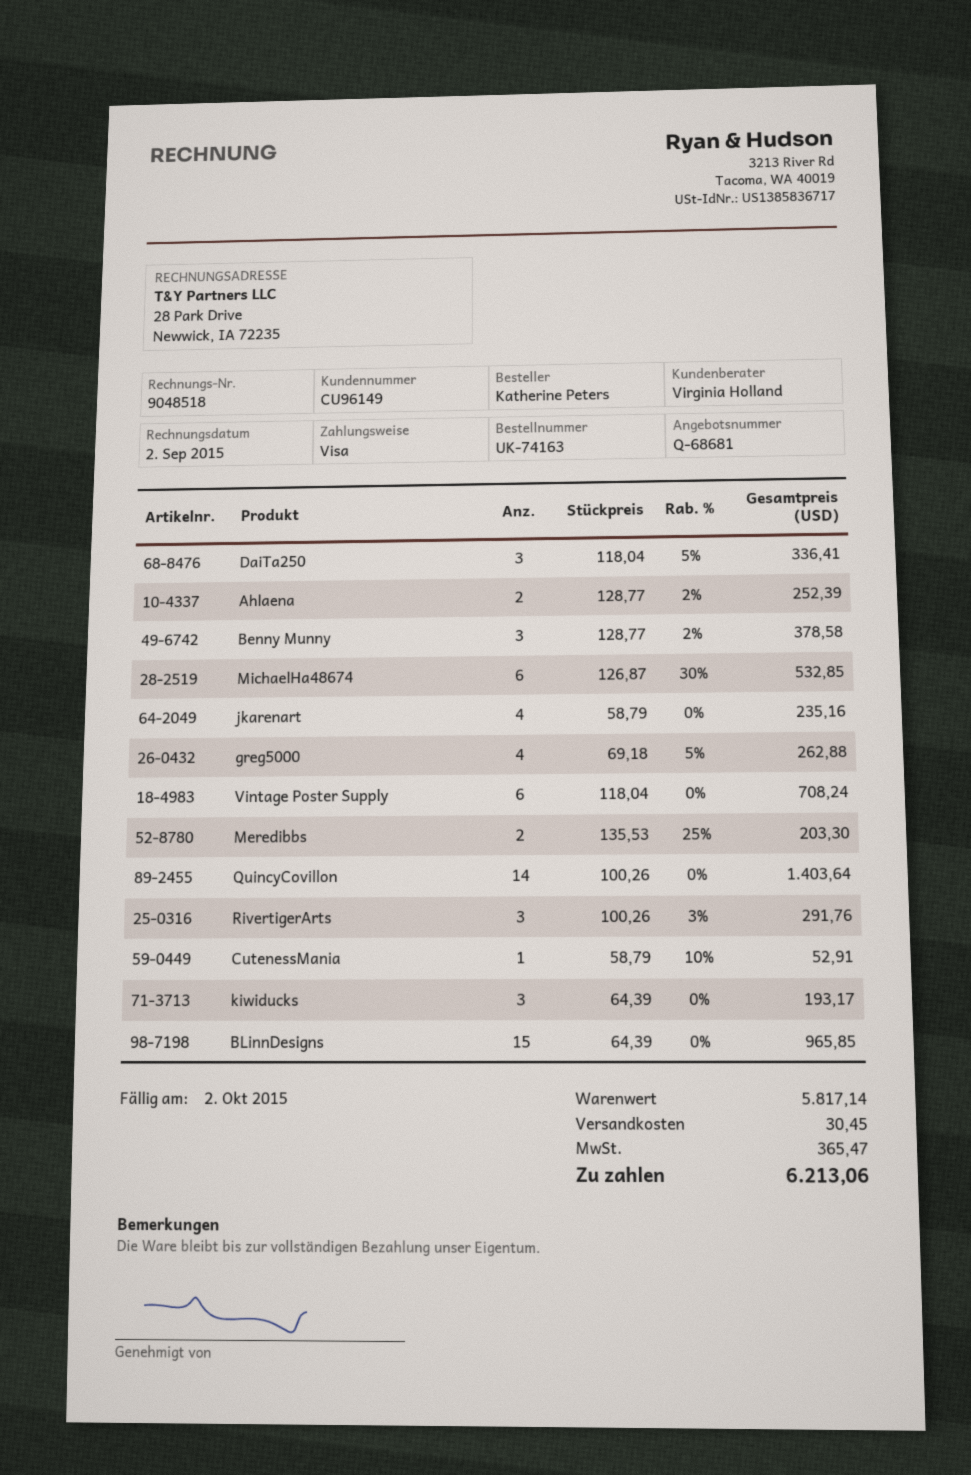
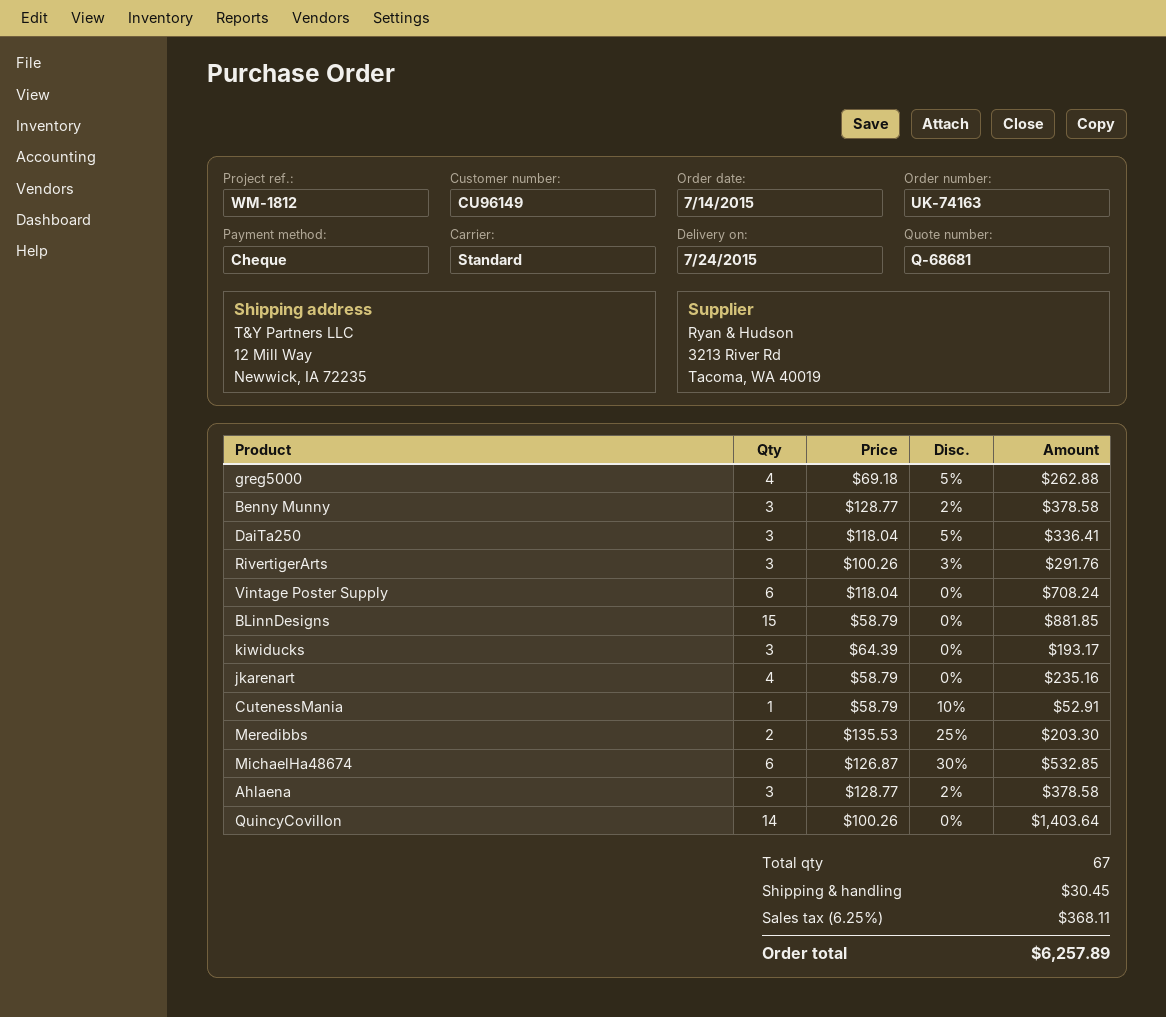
payment method: Visa -> cheque
Ahlaena: 2 x 128.77 - 2% = 252.39 -> 3 x 128.77 - 2% = 378.58
BLinnDesigns: 15 x 64.39 = 965.85 -> 15 x 58.79 = 881.85
tax: 365.47 -> 368.11
total: 6213.06 -> 6257.89

